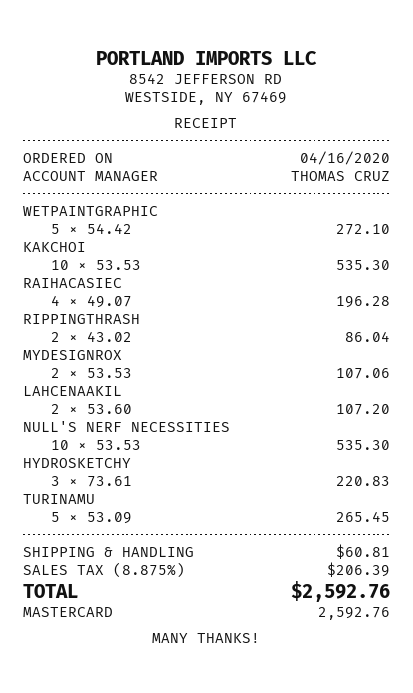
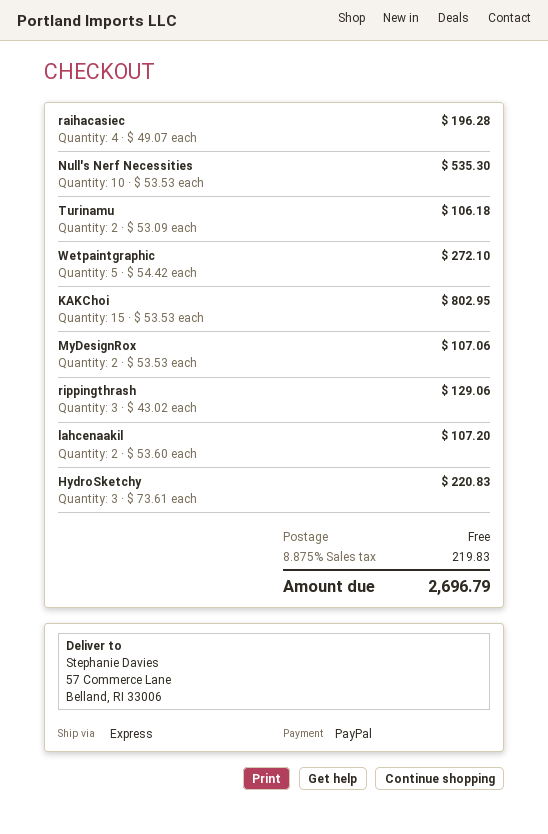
payment method: Mastercard -> PayPal
KAKCHOI: 10 x 53.53 = 535.30 -> 15 x 53.53 = 802.95
RIPPINGTHRASH: 2 x 43.02 = 86.04 -> 3 x 43.02 = 129.06
TURINAMU: 5 x 53.09 = 265.45 -> 2 x 53.09 = 106.18
shipping: 60.81 -> 0.00
tax: 8.875% = 206.39 -> 8.875% = 219.83
total: 2592.76 -> 2696.79

